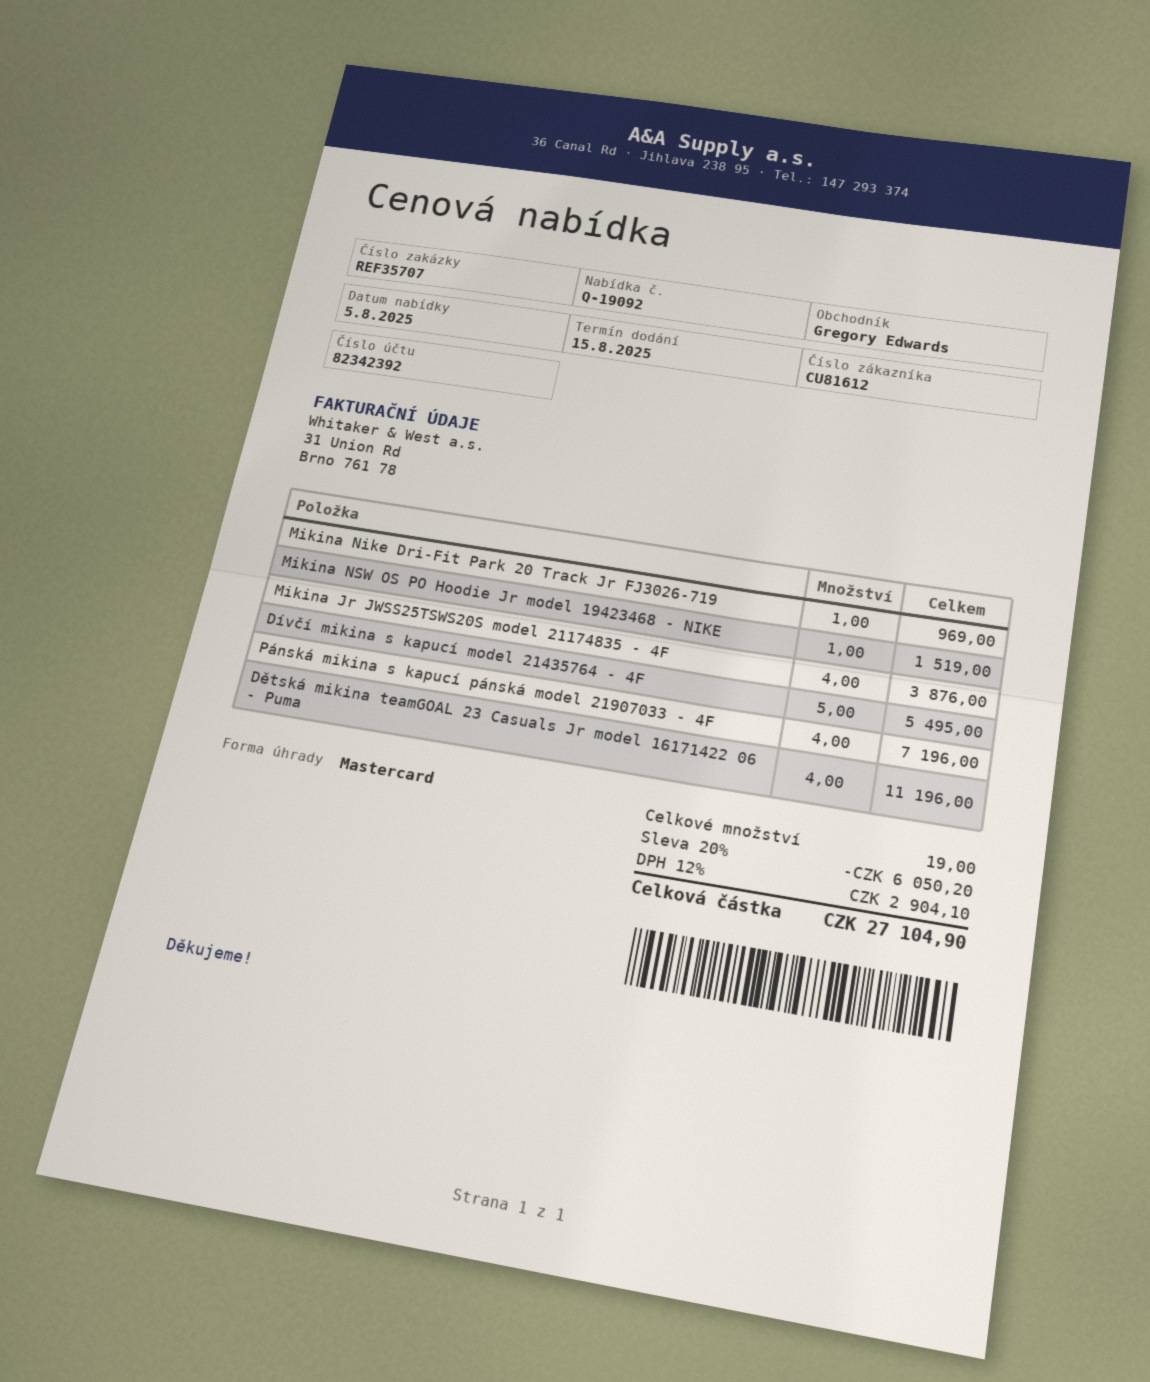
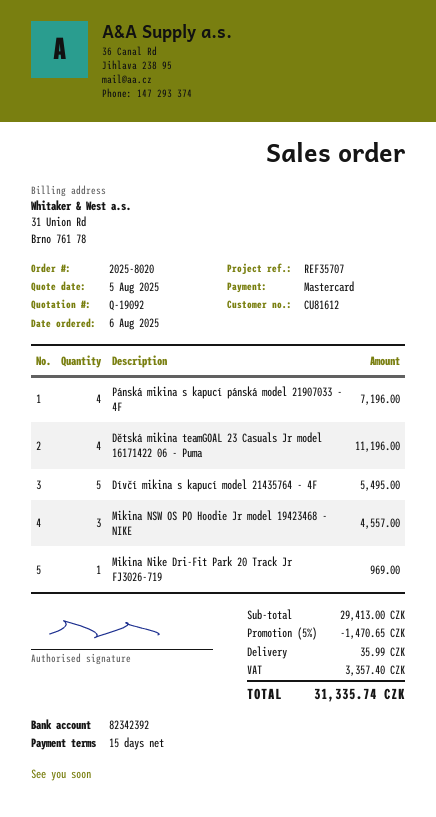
Mikina NSW OS PO Hoodie Jr model 19423468 - NIKE: 1 for 1519.00 -> 3 for 4557.00
Mikina Jr JWSS25TSWS20S model 21174835 - 4F: 4 for 3876.00 -> none
discount: 20% = 6050.20 -> 5% = 1470.65
shipping: none -> 35.99
tax: 2904.10 -> 3357.40
total: 27104.90 -> 31335.74

